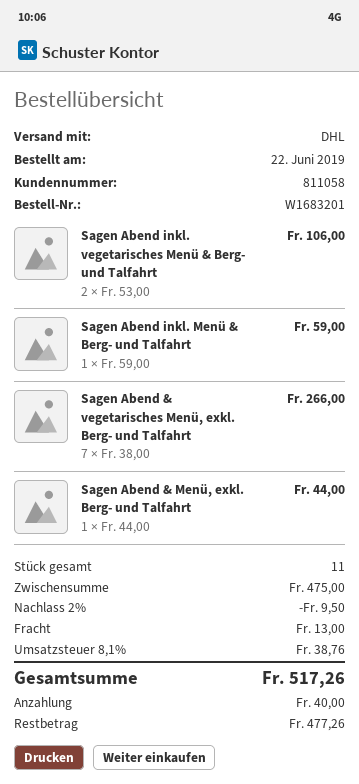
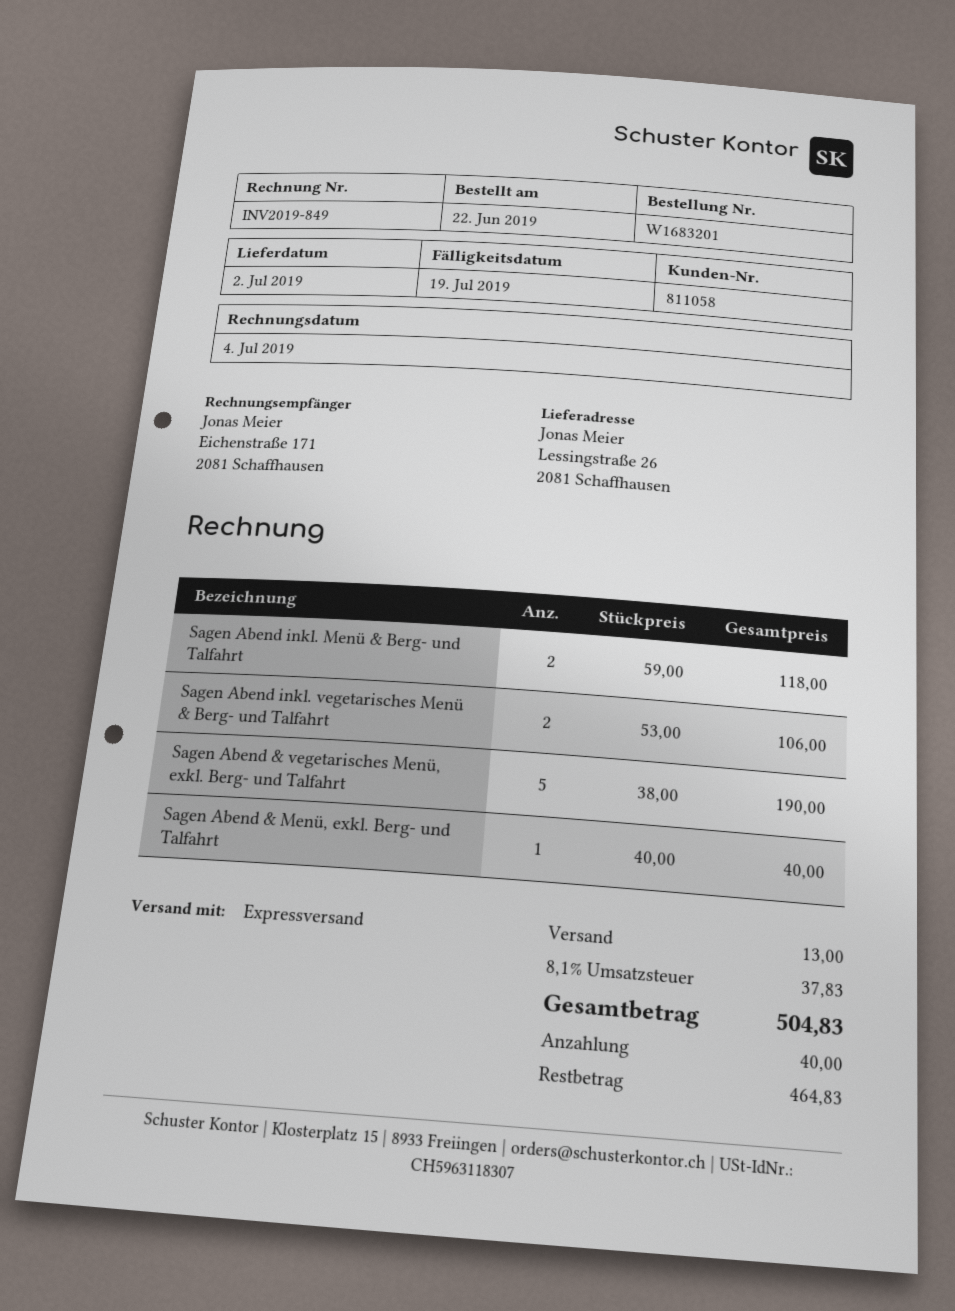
shipping method: DHL -> express
Sagen Abend inkl. Menü & Berg- und Talfahrt: 1 x 59.00 = 59.00 -> 2 x 59.00 = 118.00
Sagen Abend & vegetarisches Menü, exkl. Berg- und Talfahrt: 7 x 38.00 = 266.00 -> 5 x 38.00 = 190.00
Sagen Abend & Menü, exkl. Berg- und Talfahrt: 1 x 44.00 = 44.00 -> 1 x 40.00 = 40.00
discount: 2% = 9.50 -> none
tax: 8.1% = 38.76 -> 8.1% = 37.83
total: 517.26 -> 504.83
balance: 477.26 -> 464.83

